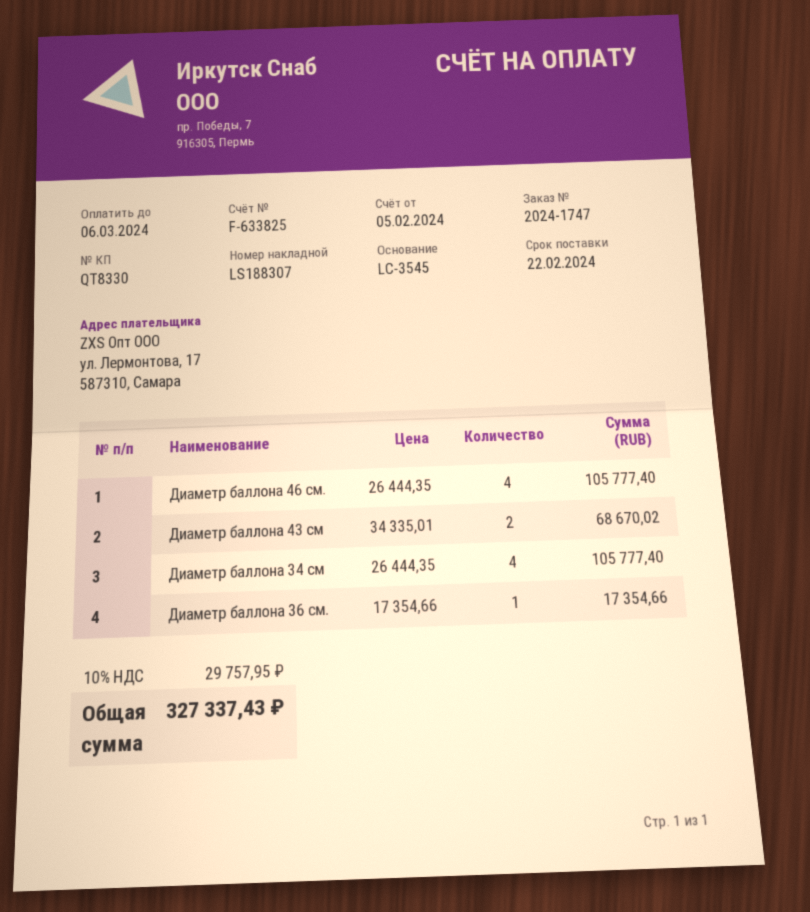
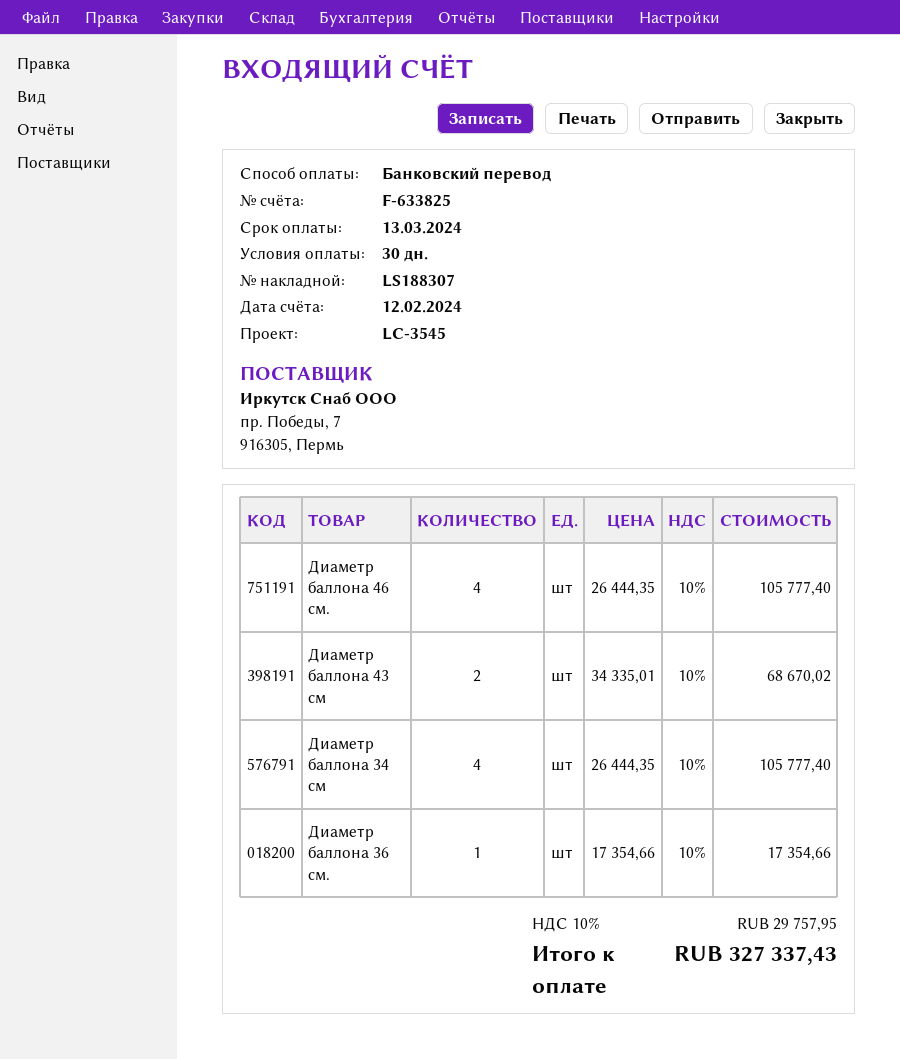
invoice date: 2024-02-05 -> 2024-02-12
due date: 2024-03-06 -> 2024-03-13

